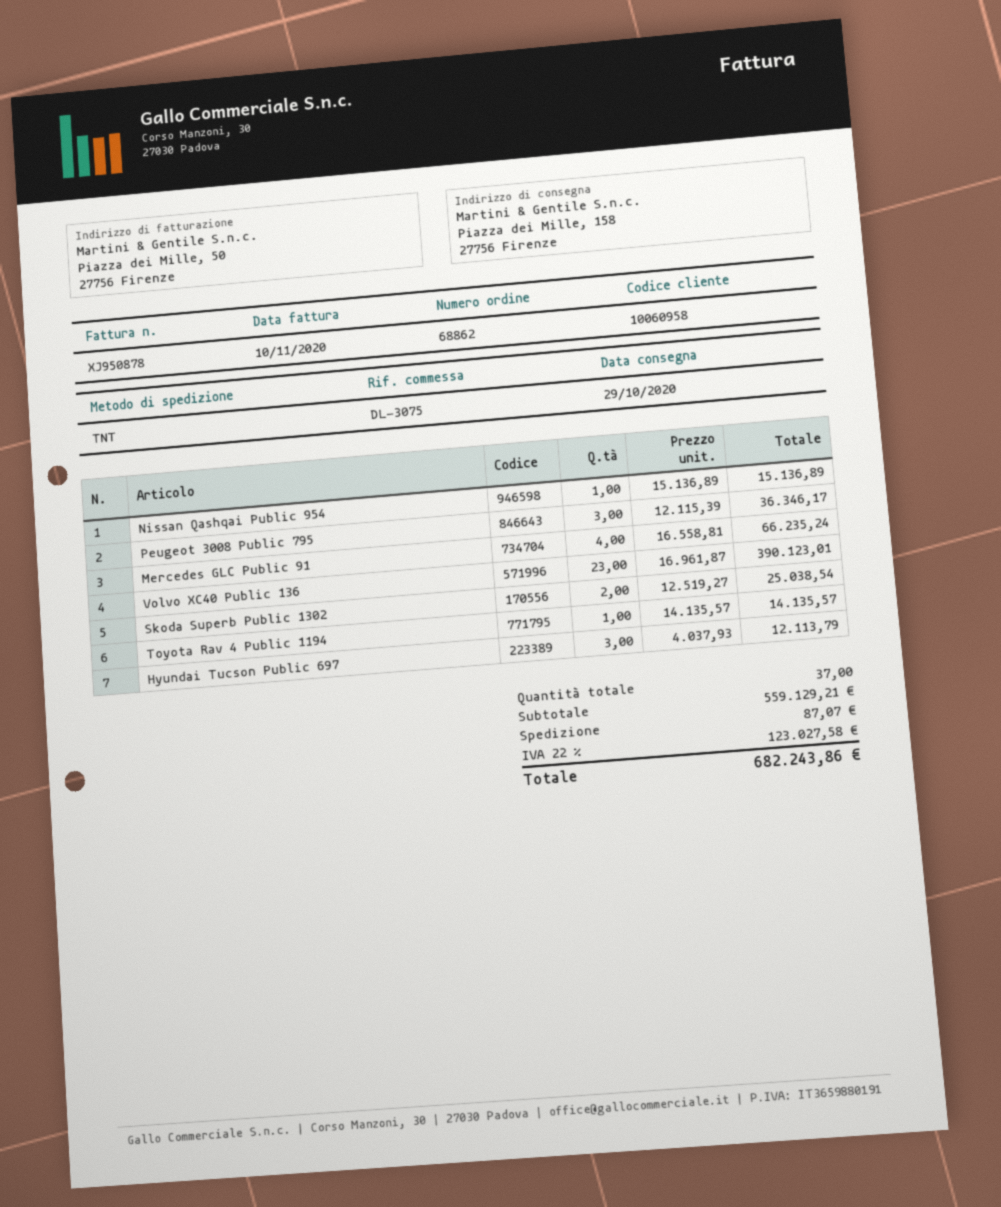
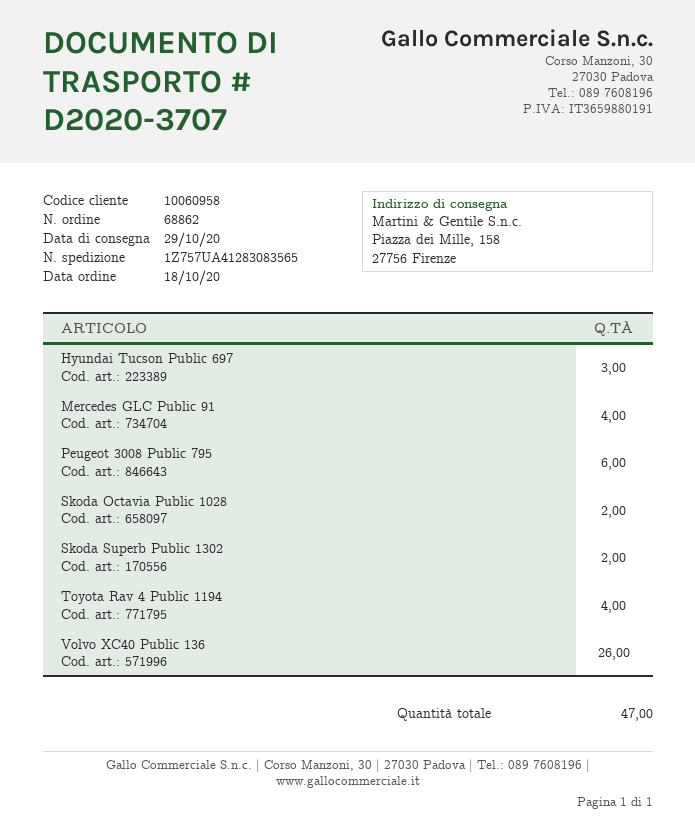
Nissan Qashqai Public 954: 1 -> none
Peugeot 3008 Public 795: 3 -> 6
Volvo XC40 Public 136: 23 -> 26
Toyota Rav 4 Public 1194: 1 -> 4
Skoda Octavia Public 1028: none -> 2
total quantity: 37 -> 47

